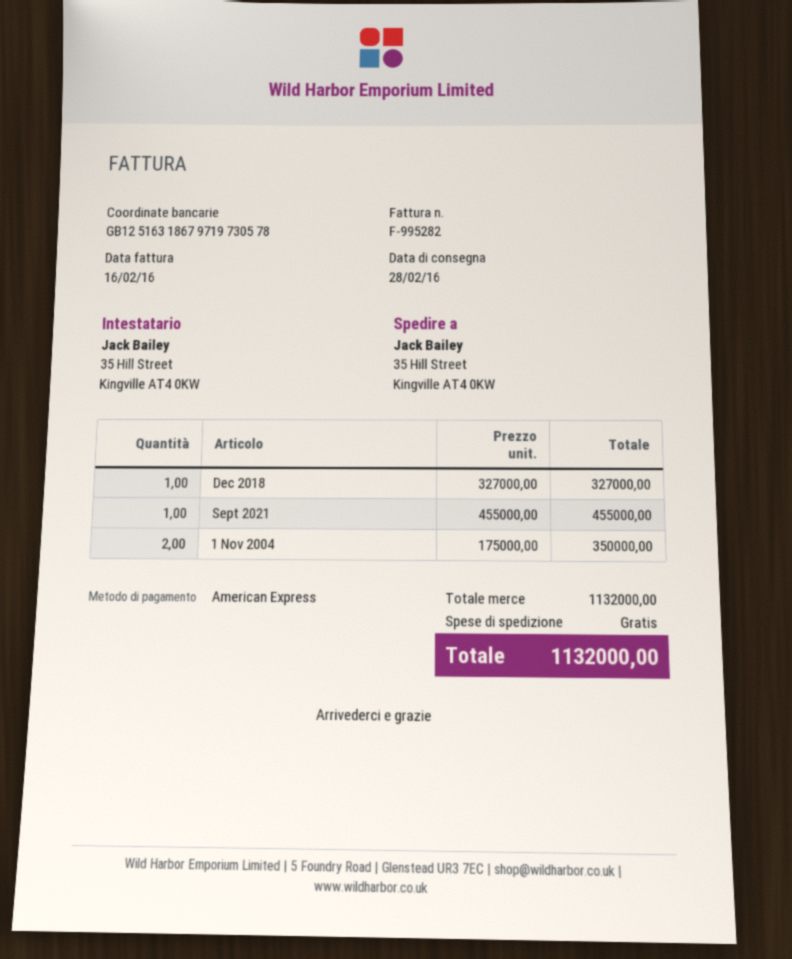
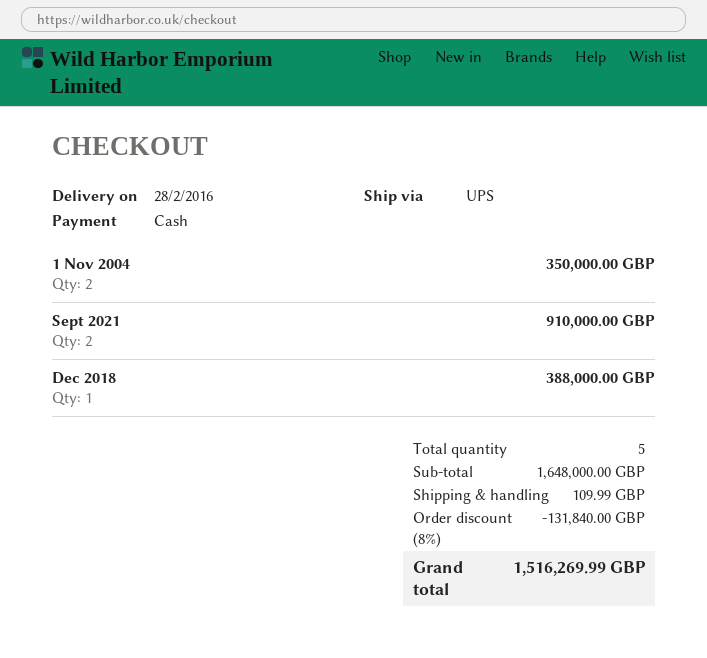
payment method: American Express -> cash
Dec 2018: 1 for 327000.00 -> 1 for 388000.00
Sept 2021: 1 for 455000.00 -> 2 for 910000.00
subtotal: 1132000.00 -> 1648000.00
discount: none -> 8% = 131840.00
shipping: 0.00 -> 109.99
total: 1132000.00 -> 1516269.99

